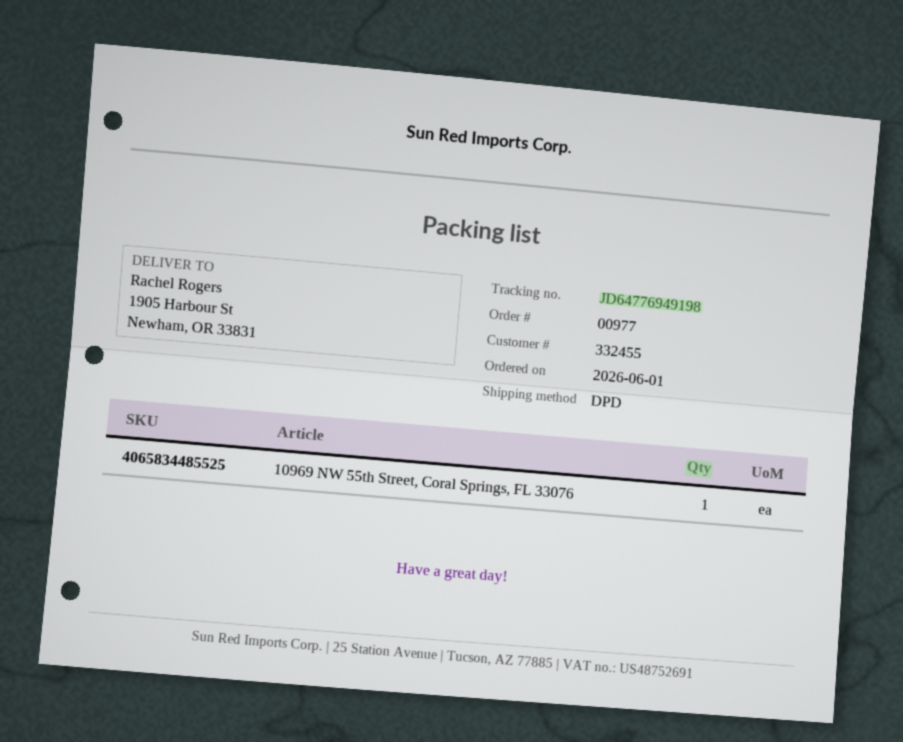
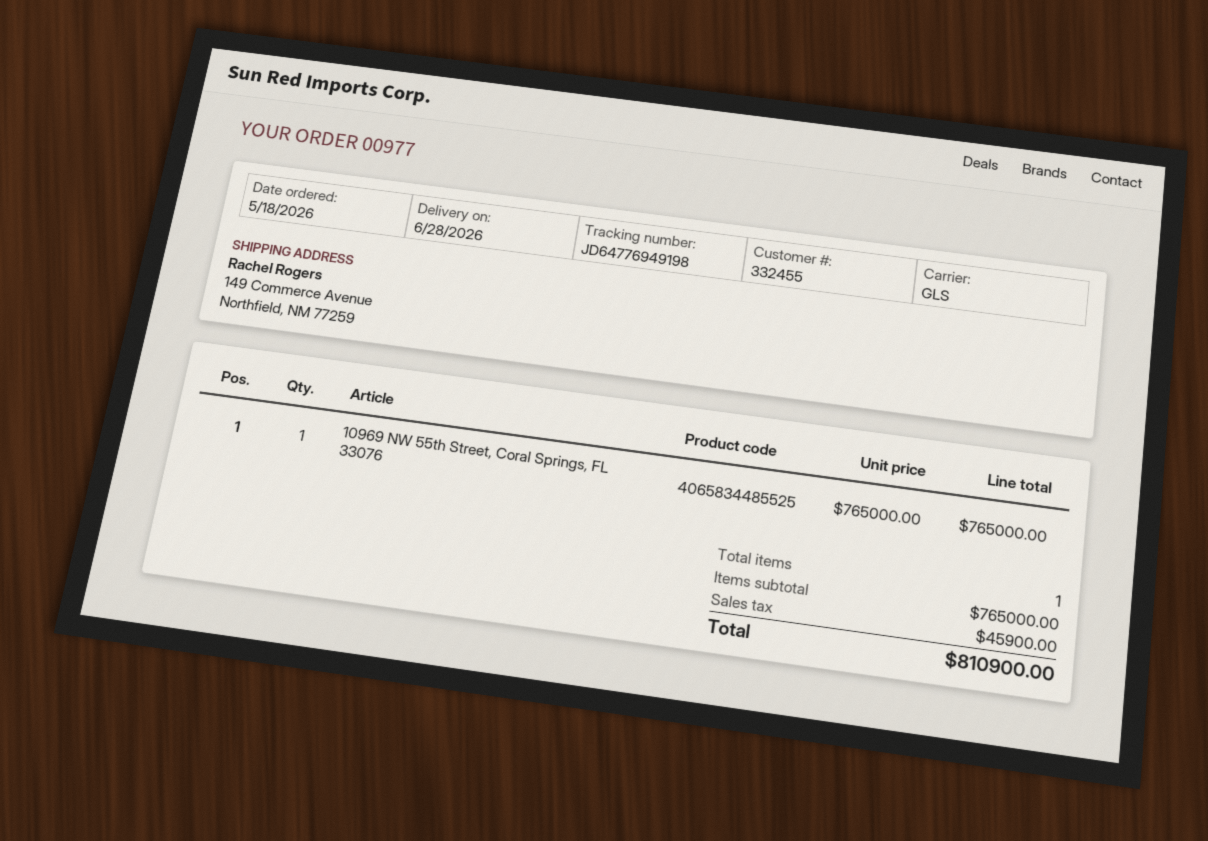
order date: 2026-06-01 -> 2026-05-18
shipping method: DPD -> GLS
ship to: 1905 Harbour St, Newham, OR 33831 -> 149 Commerce Avenue, Northfield, NM 77259

